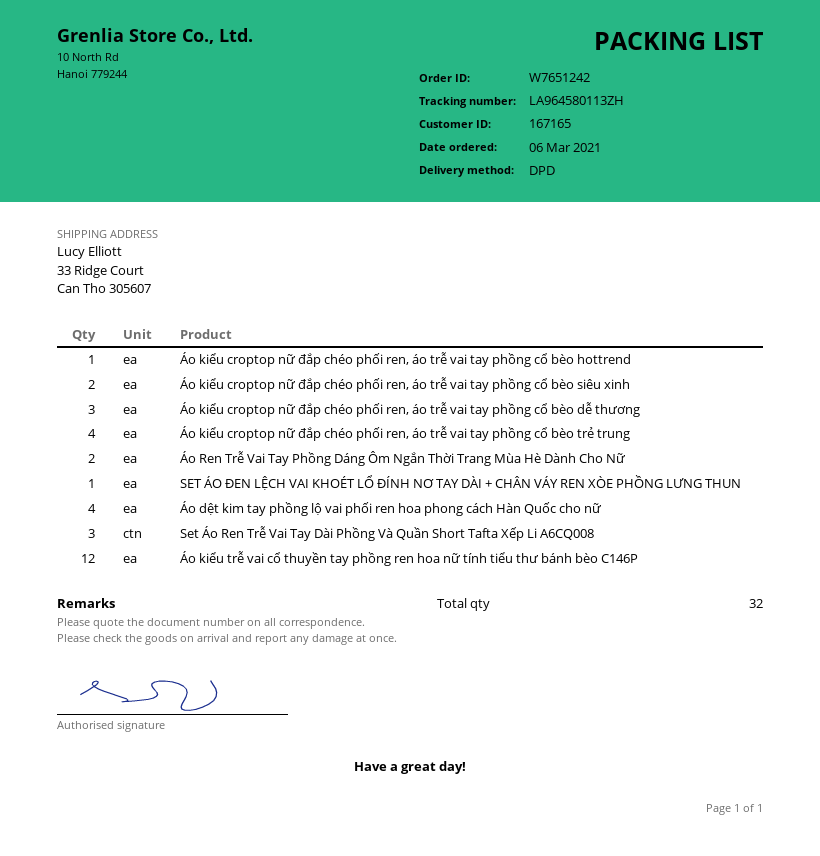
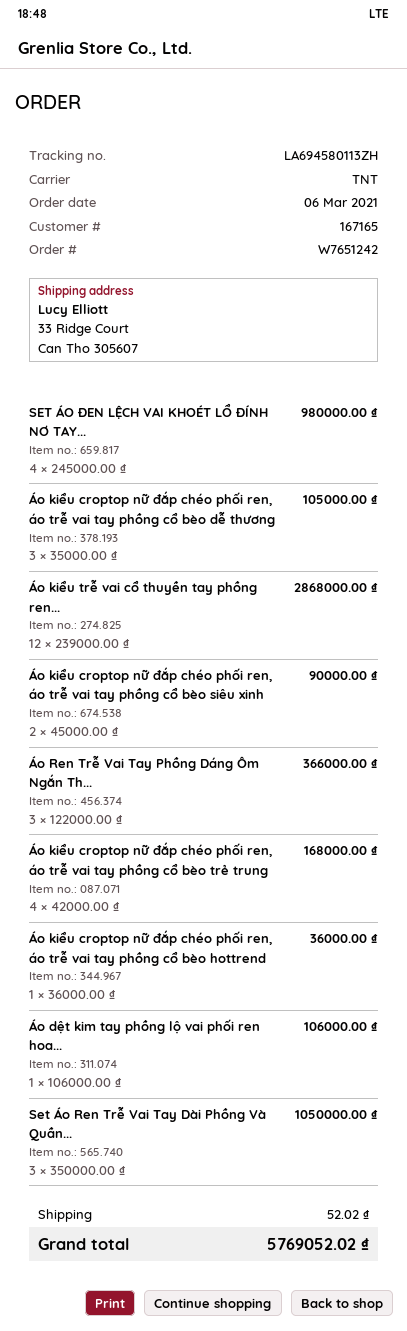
shipping method: DPD -> TNT
tracking number: LA964580113ZH -> LA694580113ZH
Áo Ren Trễ Vai Tay Phồng Dáng Ôm Ngắn Thời Trang Mùa Hè Dành Cho Nữ: 2 -> 3
SET ÁO ĐEN LỆCH VAI KHOÉT LỔ ĐÍNH NƠ TAY DÀI + CHÂN VÁY REN XÒE PHỒNG LƯNG THUN: 1 -> 4
Áo dệt kim tay phồng lộ vai phối ren hoa phong cách Hàn Quốc cho nữ: 4 -> 1

